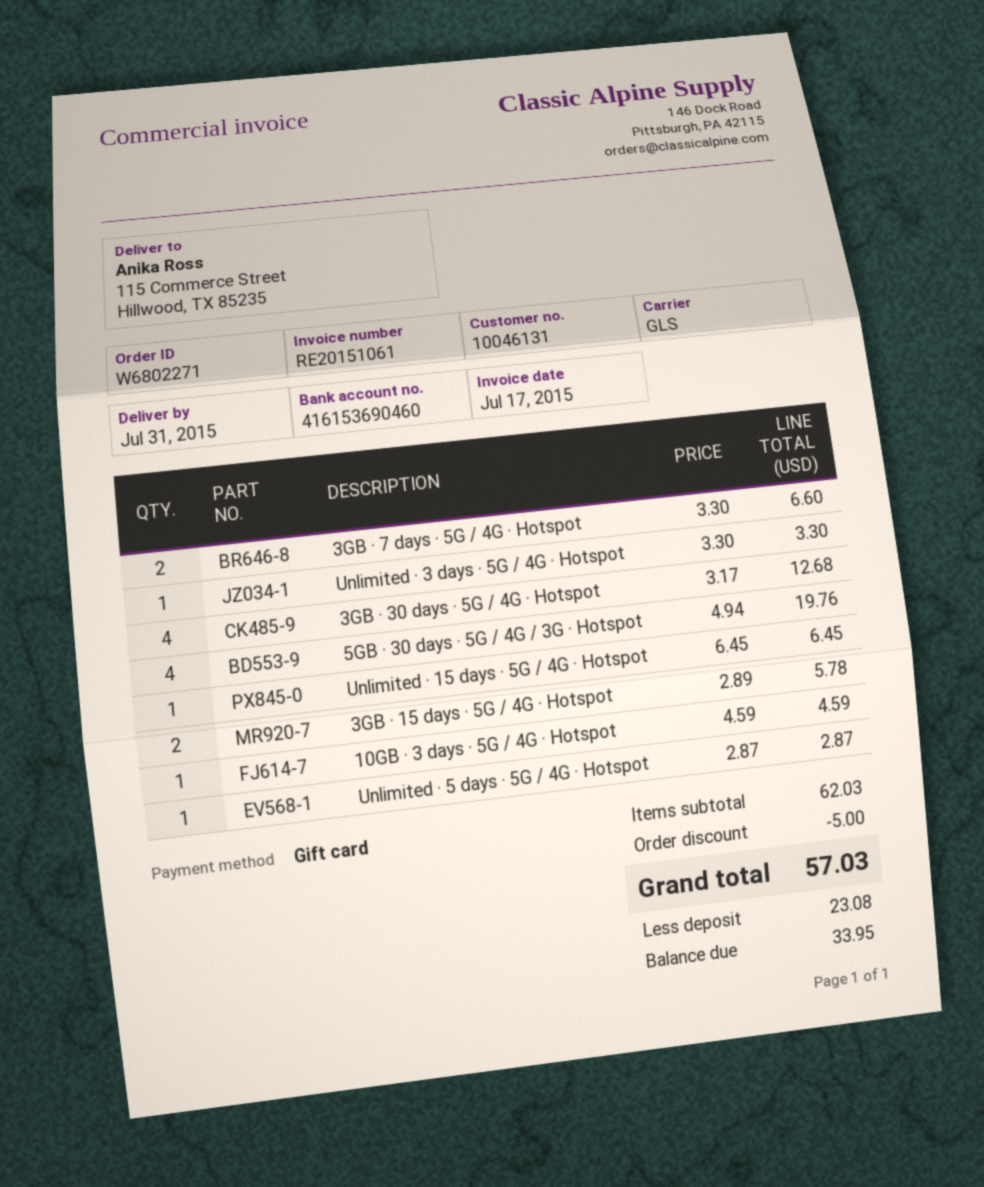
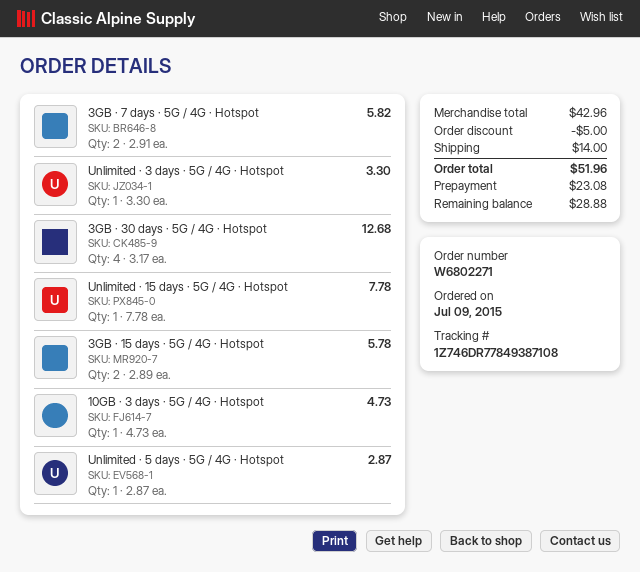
3GB · 7 days · 5G / 4G · Hotspot: 2 x 3.30 = 6.60 -> 2 x 2.91 = 5.82
5GB · 30 days · 5G / 4G / 3G · Hotspot: 4 x 4.94 = 19.76 -> none
Unlimited · 15 days · 5G / 4G · Hotspot: 1 x 6.45 = 6.45 -> 1 x 7.78 = 7.78
10GB · 3 days · 5G / 4G · Hotspot: 1 x 4.59 = 4.59 -> 1 x 4.73 = 4.73
subtotal: 62.03 -> 42.96
shipping: none -> 14.00
total: 57.03 -> 51.96
balance: 33.95 -> 28.88

